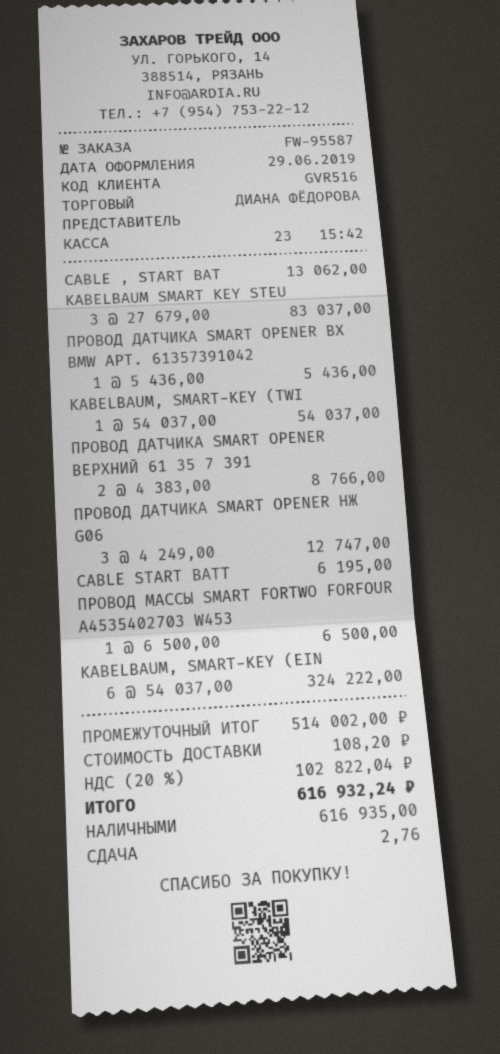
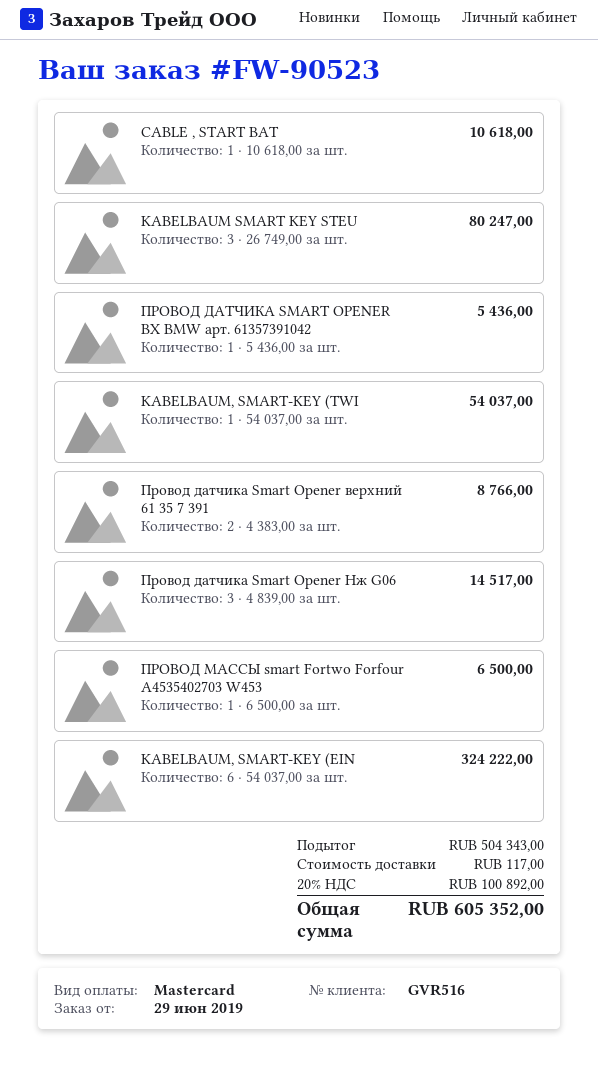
order number: FW-95587 -> FW-90523
payment method: cash -> Mastercard
CABLE , START BAT: 1 x 13062.00 = 13062.00 -> 1 x 10618.00 = 10618.00
KABELBAUM SMART KEY STEU: 3 x 27679.00 = 83037.00 -> 3 x 26749.00 = 80247.00
ПРОВОД ДАТЧИКА SMART OPENER НЖ G06: 3 x 4249.00 = 12747.00 -> 3 x 4839.00 = 14517.00
CABLE START BATT: 1 x 6195.00 = 6195.00 -> none
subtotal: 514002.00 -> 504343.00
shipping: 108.20 -> 117.00
tax: 20% = 102822.04 -> 20% = 100892.00
total: 616932.24 -> 605352.00

